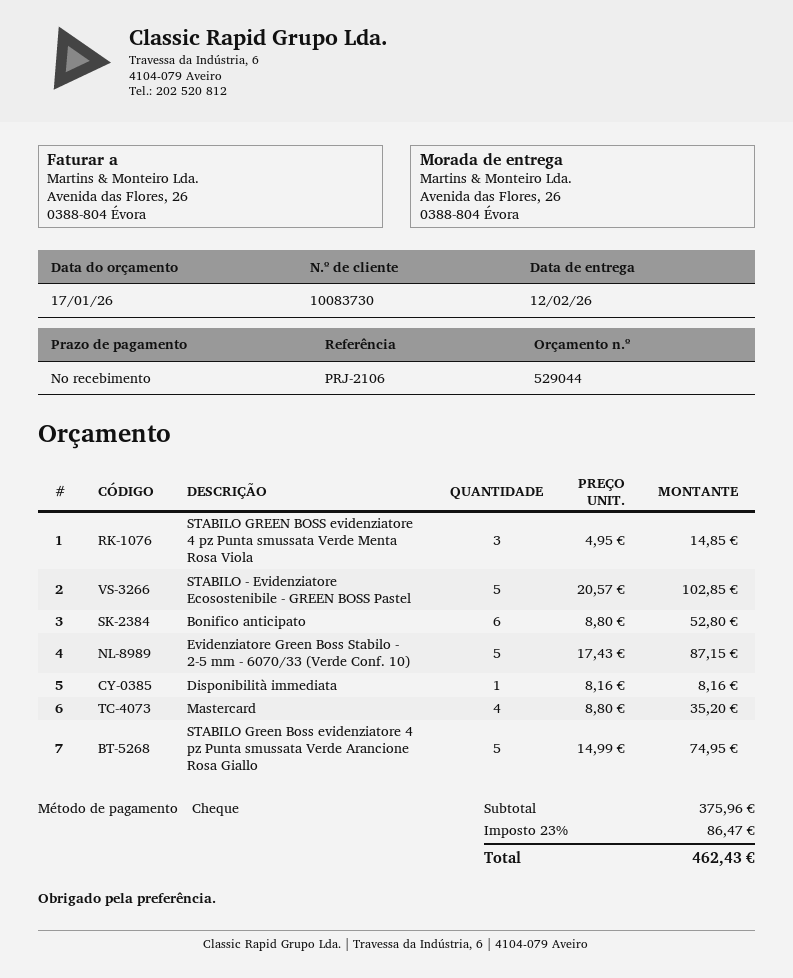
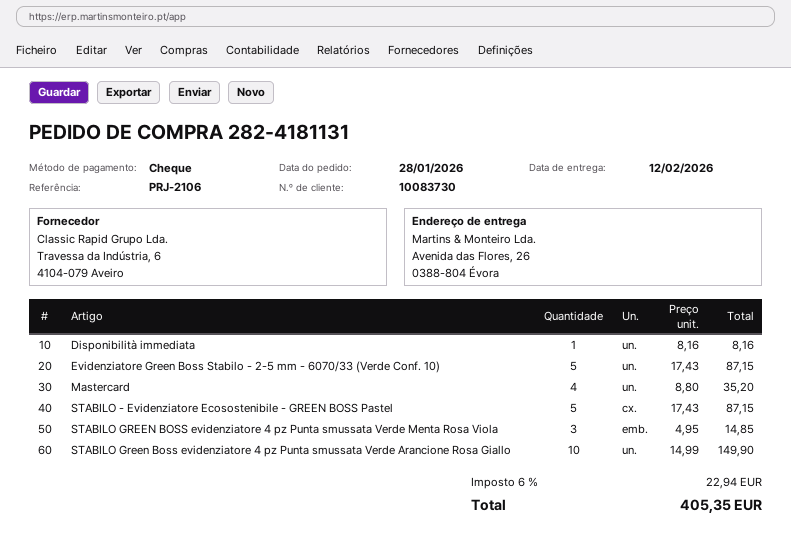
STABILO - Evidenziatore Ecosostenibile - GREEN BOSS Pastel: 5 x 20.57 = 102.85 -> 5 x 17.43 = 87.15
Bonifico anticipato: 6 x 8.80 = 52.80 -> none
STABILO Green Boss evidenziatore 4 pz Punta smussata Verde Arancione Rosa Giallo: 5 x 14.99 = 74.95 -> 10 x 14.99 = 149.90
tax: 23% = 86.47 -> 6% = 22.94
total: 462.43 -> 405.35

